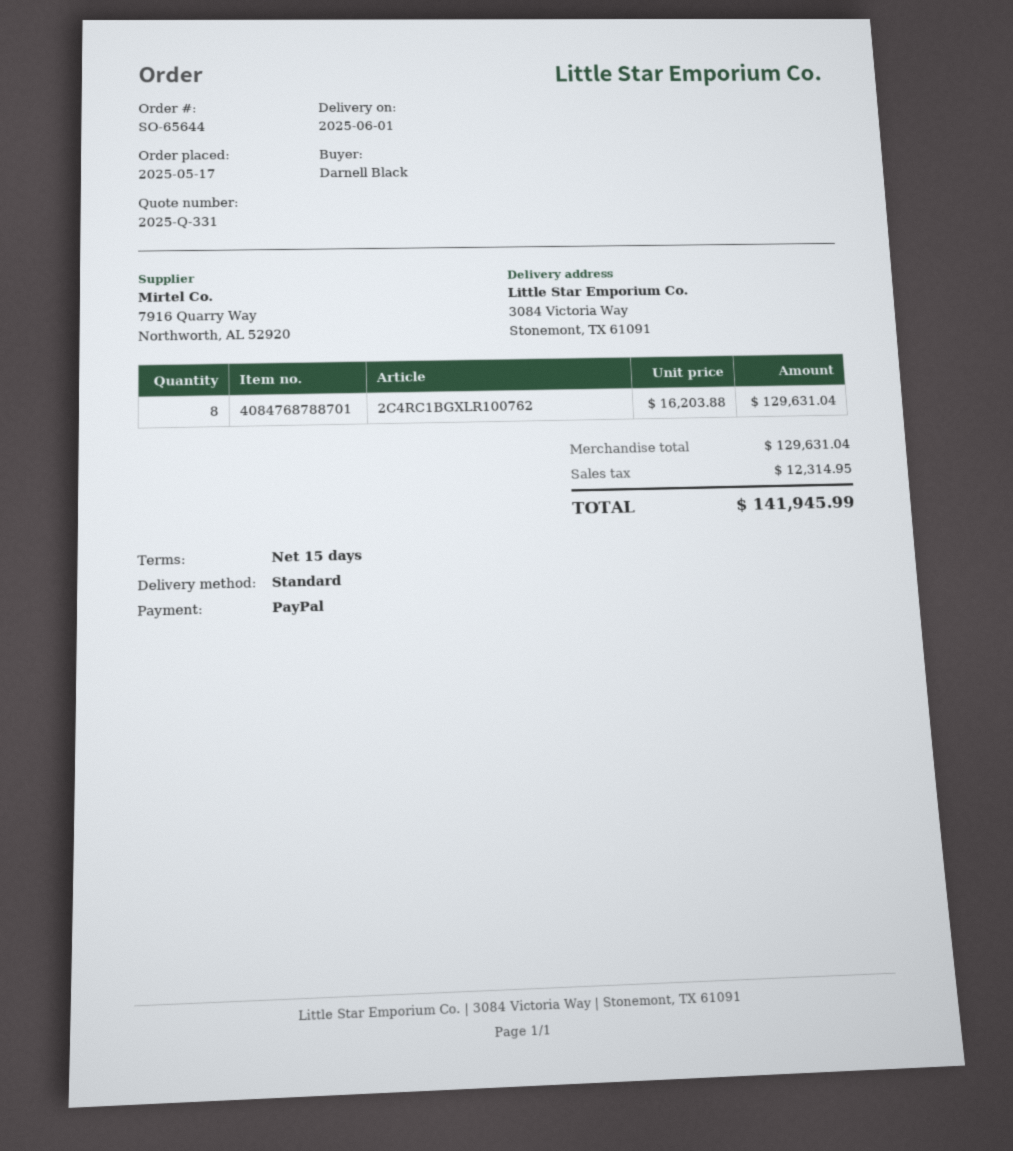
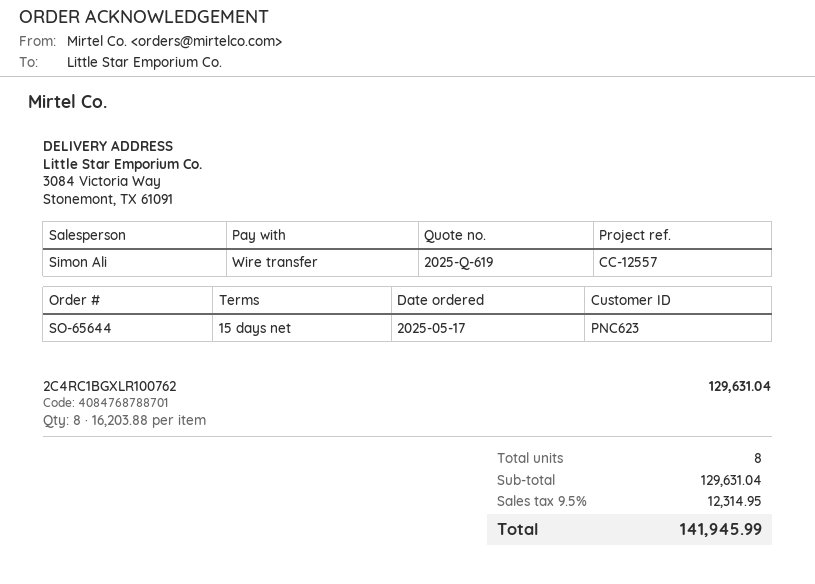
quote number: 2025-Q-331 -> 2025-Q-619
payment method: PayPal -> bank transfer

